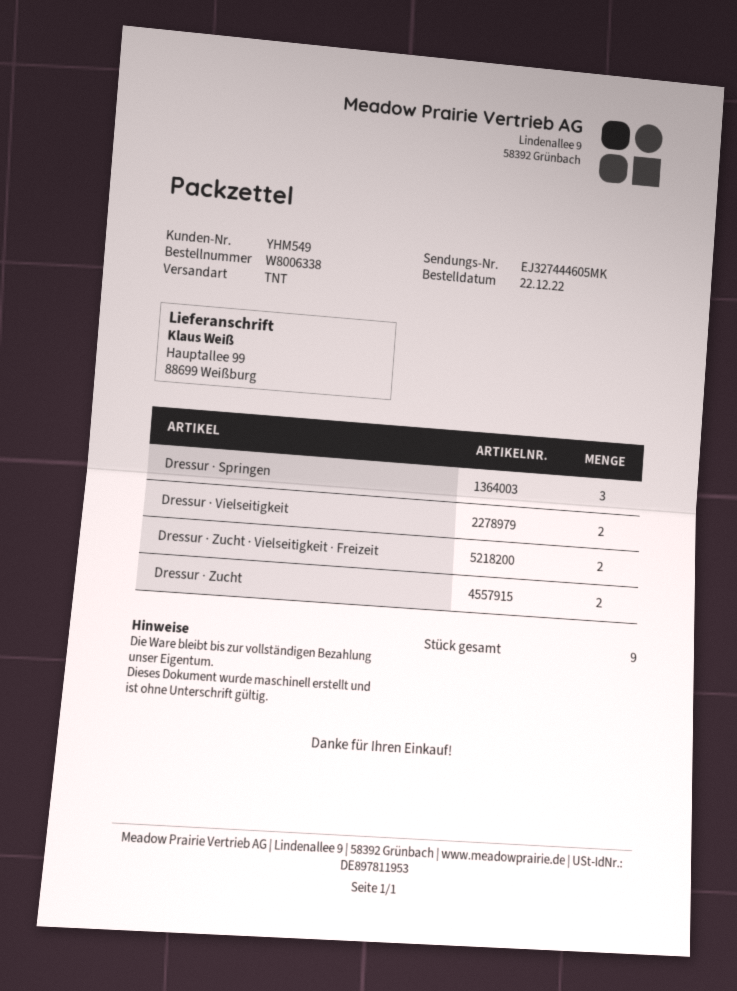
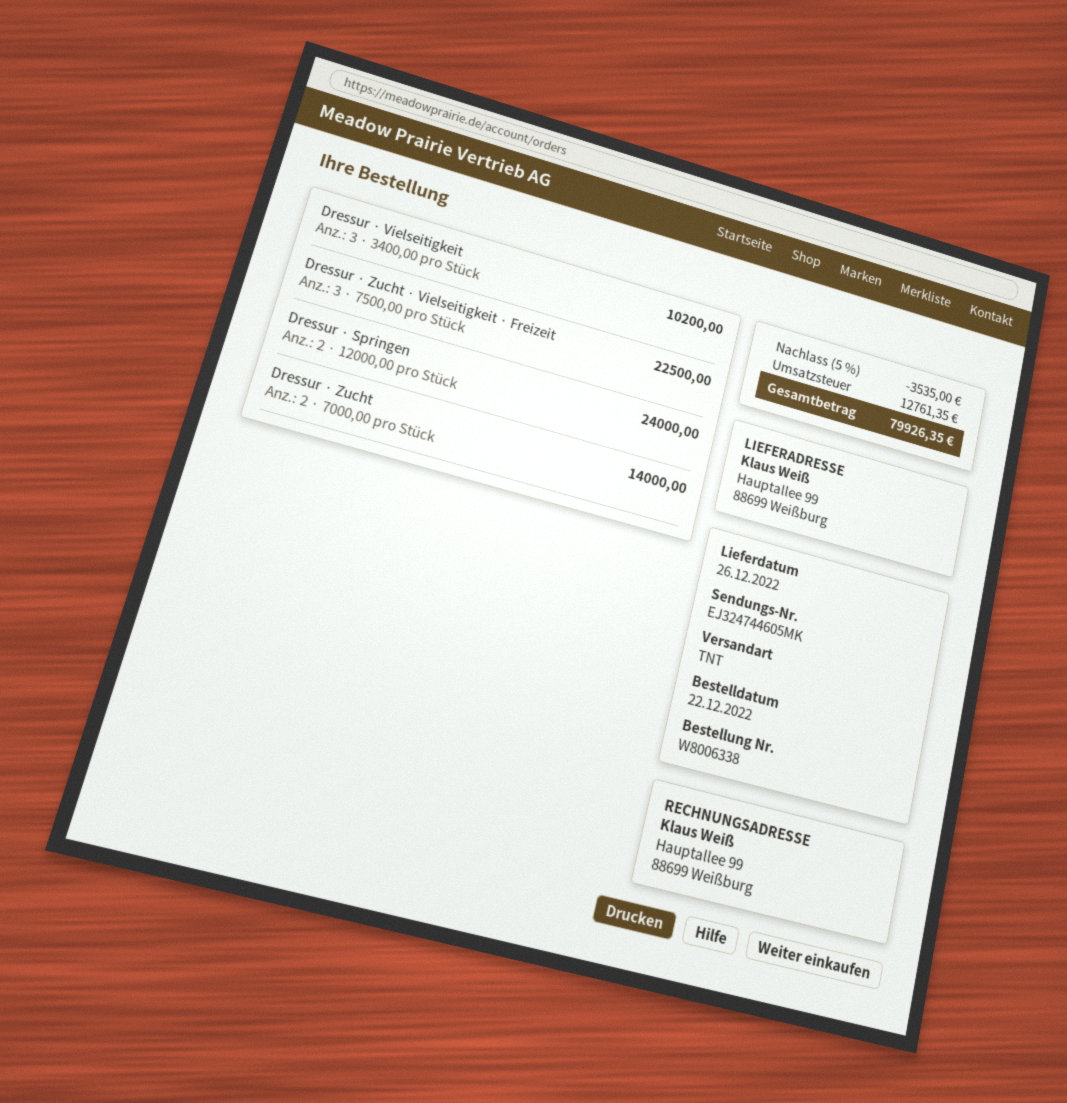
tracking number: EJ327444605MK -> EJ324744605MK
Dressur · Springen: 3 -> 2
Dressur · Vielseitigkeit: 2 -> 3
Dressur · Zucht · Vielseitigkeit · Freizeit: 2 -> 3

